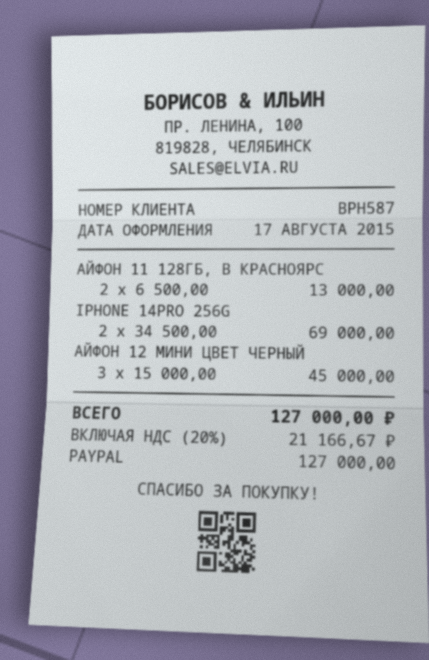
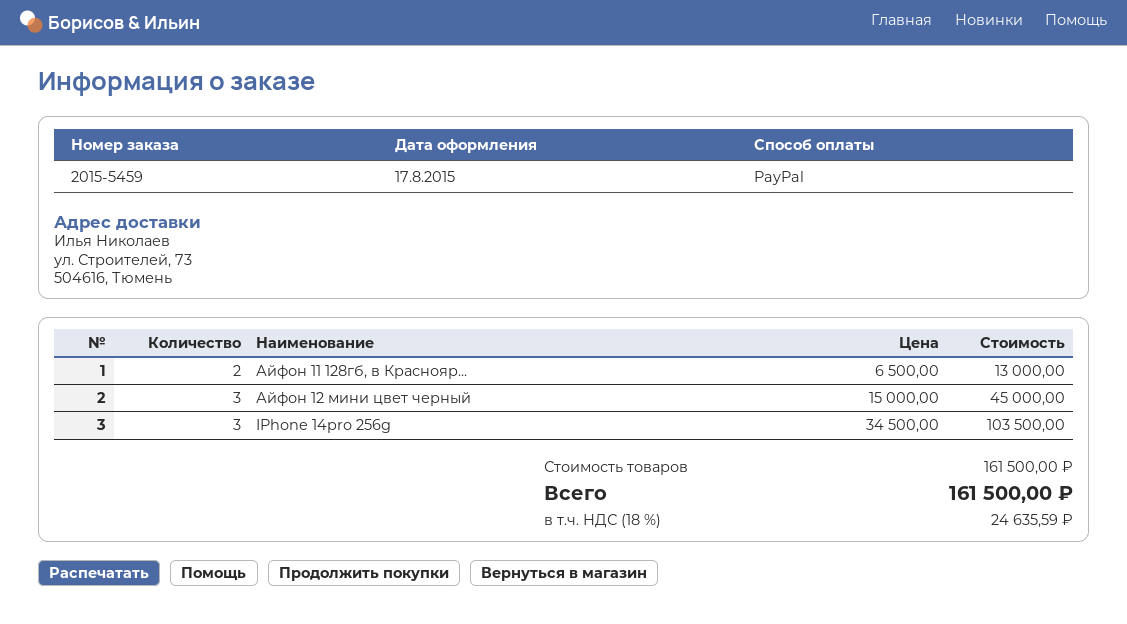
IPHONE 14PRO 256G: 2 x 34500.00 = 69000.00 -> 3 x 34500.00 = 103500.00
tax: 20% = 21166.67 -> 18% = 24635.59
total: 127000.00 -> 161500.00

